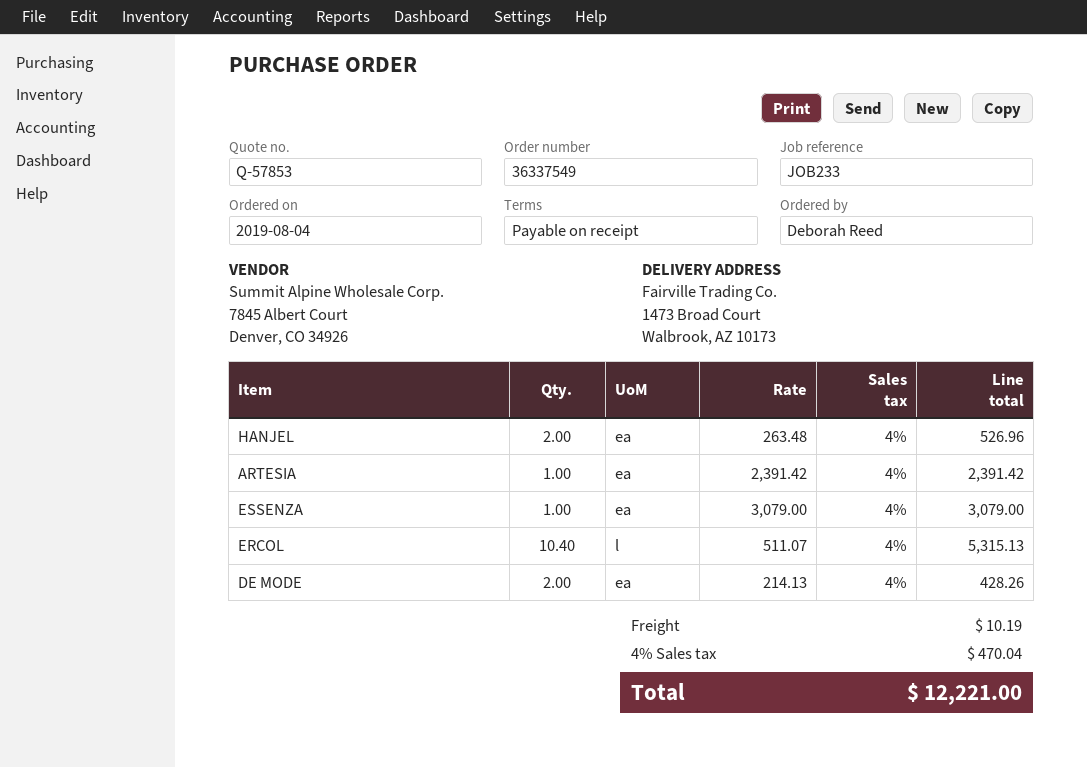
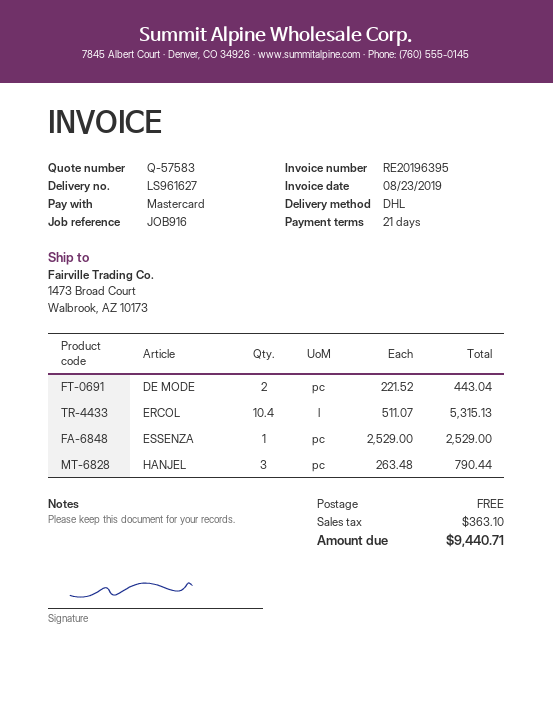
quote number: Q-57853 -> Q-57583
payment terms: on receipt -> 21 days
reference: JOB233 -> JOB916
HANJEL: 2 x 263.48 = 526.96 -> 3 x 263.48 = 790.44
ARTESIA: 1 x 2391.42 = 2391.42 -> none
ESSENZA: 1 x 3079.00 = 3079.00 -> 1 x 2529.00 = 2529.00
DE MODE: 2 x 214.13 = 428.26 -> 2 x 221.52 = 443.04
shipping: 10.19 -> 0.00
tax: 470.04 -> 363.10
total: 12221.00 -> 9440.71

